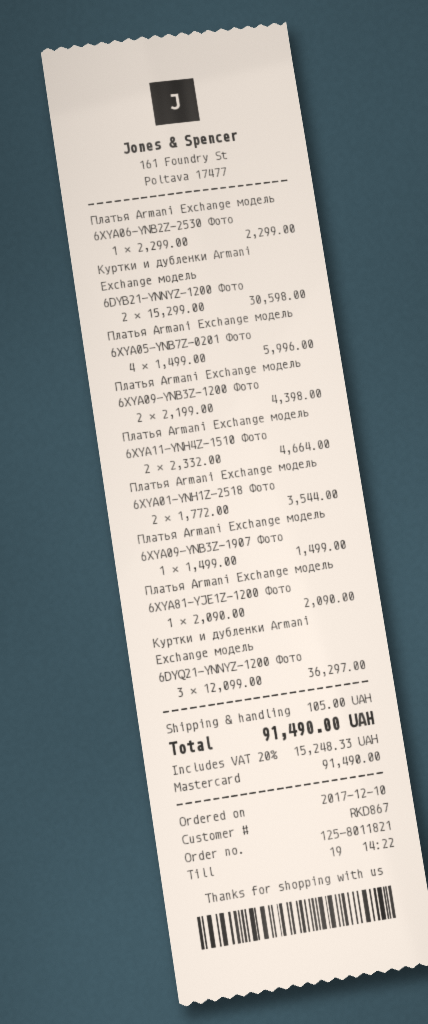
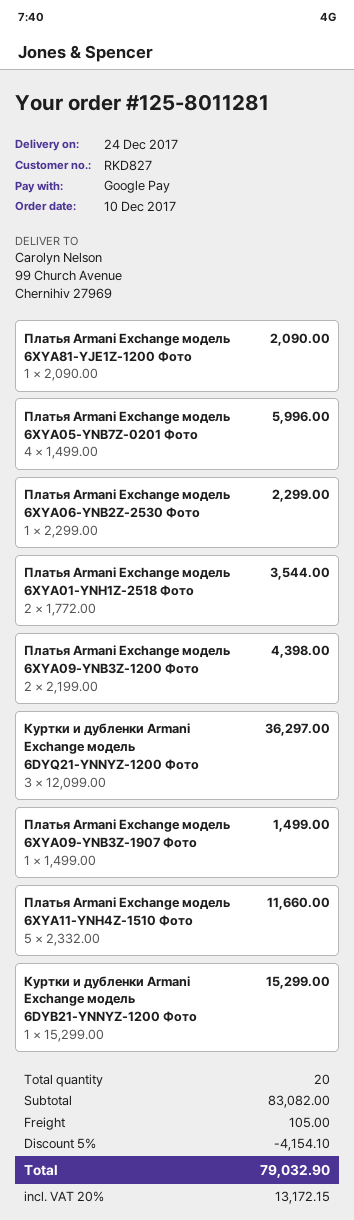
order number: 125-8011821 -> 125-8011281
customer number: RKD867 -> RKD827
payment method: Mastercard -> Google Pay
Куртки и дубленки Armani Exchange модель 6DYB21-YNNYZ-1200 Фото: 2 x 15299.00 = 30598.00 -> 1 x 15299.00 = 15299.00
Платья Armani Exchange модель 6XYA11-YNH4Z-1510 Фото: 2 x 2332.00 = 4664.00 -> 5 x 2332.00 = 11660.00
discount: none -> 5% = 4154.10
tax: 20% = 15248.33 -> 20% = 13172.15
total: 91490.00 -> 79032.90

